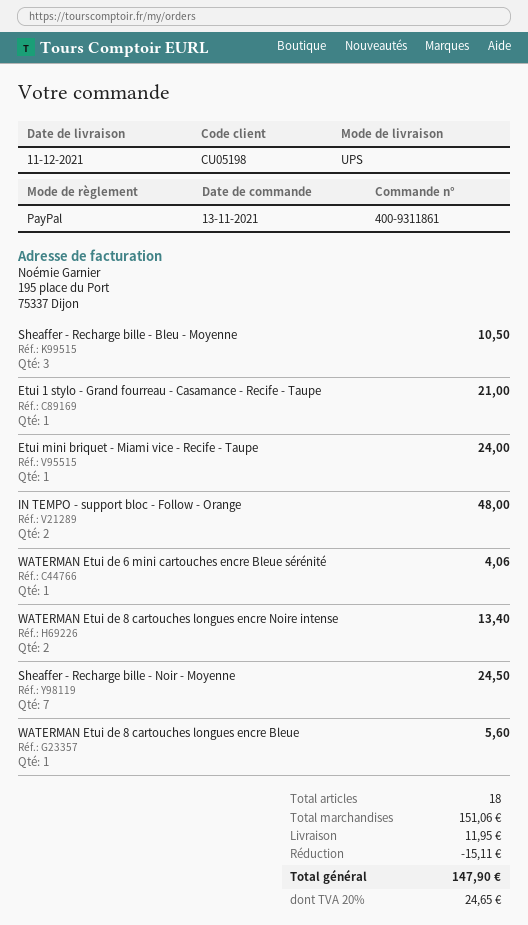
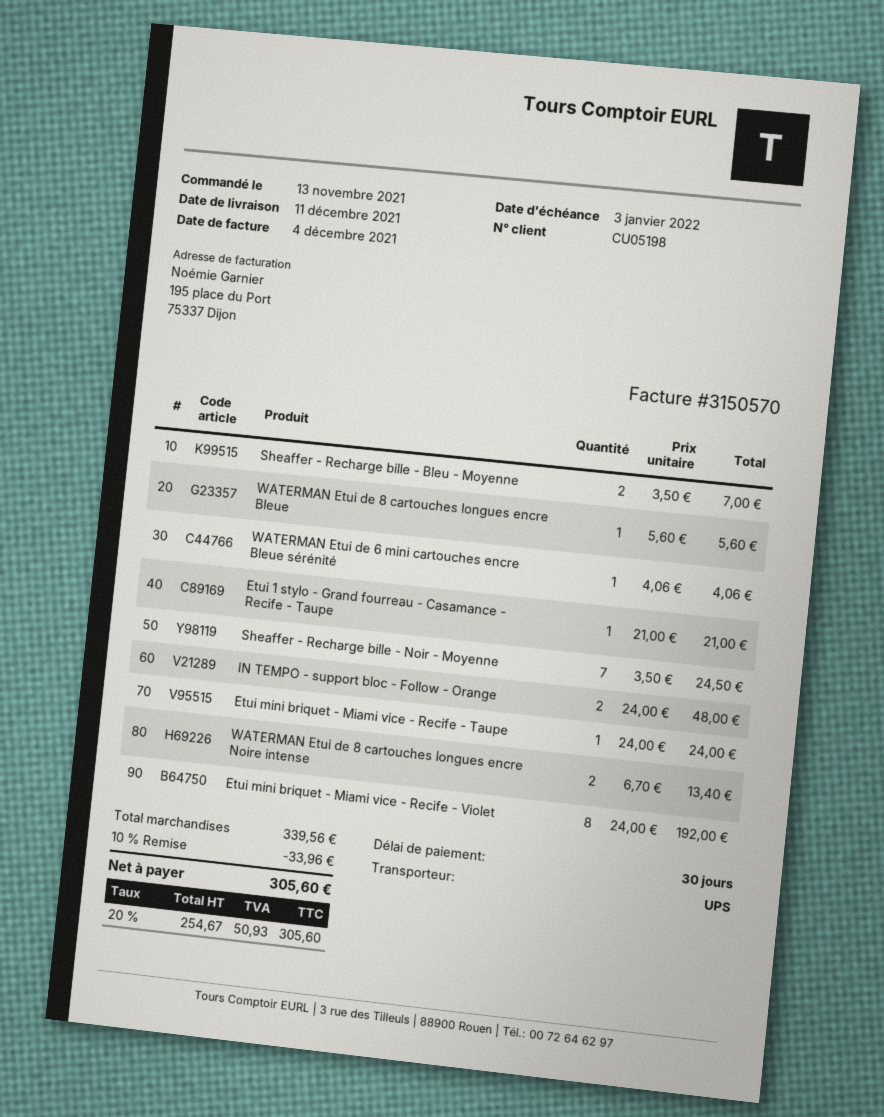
Sheaffer - Recharge bille - Bleu - Moyenne: 3 for 10.50 -> 2 for 7.00
Etui mini briquet - Miami vice - Recife - Violet: none -> 8 for 192.00
subtotal: 151.06 -> 339.56
discount: 15.11 -> 33.96
shipping: 11.95 -> none
tax: 20% = 24.65 -> 20% = 50.93
total: 147.90 -> 305.60

